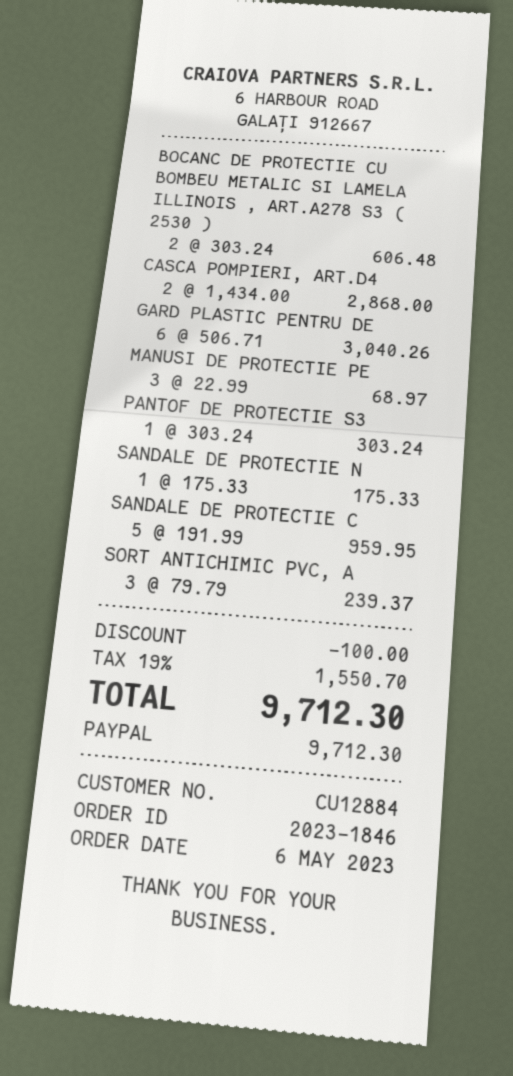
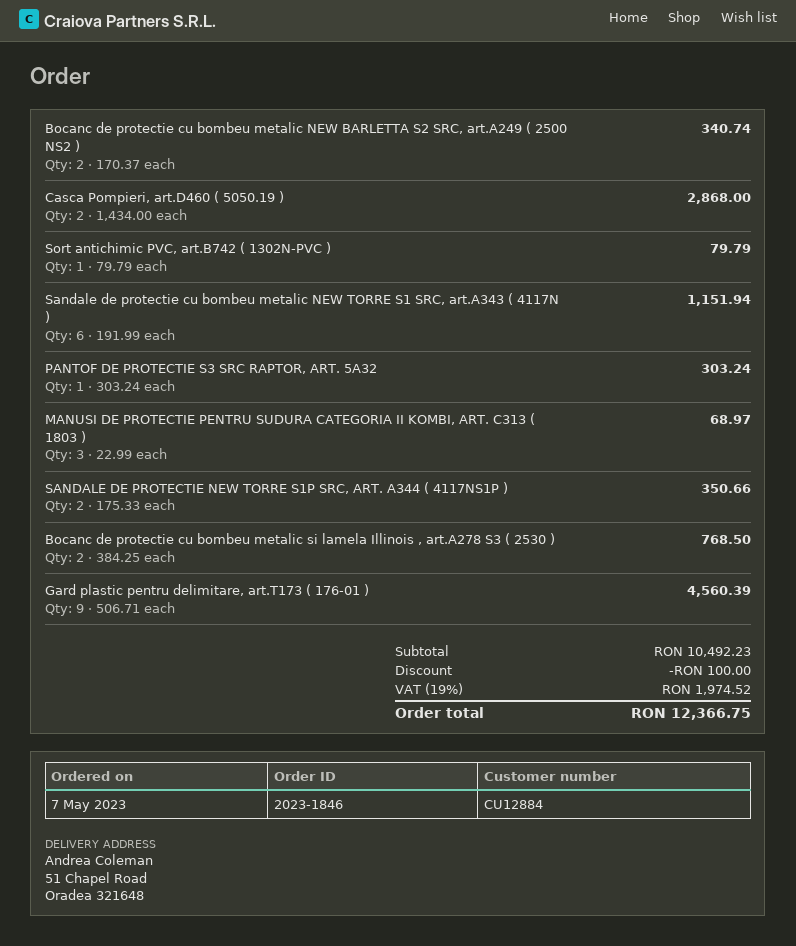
order date: 2023-05-06 -> 2023-05-07
BOCANC DE PROTECTIE CU BOMBEU METALIC SI LAMELA ILLINOIS , ART.A278 S3 ( 2530 ): 2 x 303.24 = 606.48 -> 2 x 384.25 = 768.50
GARD PLASTIC PENTRU DE: 6 x 506.71 = 3040.26 -> 9 x 506.71 = 4560.39
SANDALE DE PROTECTIE N: 1 x 175.33 = 175.33 -> 2 x 175.33 = 350.66
SANDALE DE PROTECTIE C: 5 x 191.99 = 959.95 -> 6 x 191.99 = 1151.94
SORT ANTICHIMIC PVC, A: 3 x 79.79 = 239.37 -> 1 x 79.79 = 79.79
Bocanc de protectie cu bombeu metalic NEW BARLETTA S2 SRC, art.A249 ( 2500 NS2 ): none -> 2 x 170.37 = 340.74
tax: 19% = 1550.70 -> 19% = 1974.52
total: 9712.30 -> 12366.75

